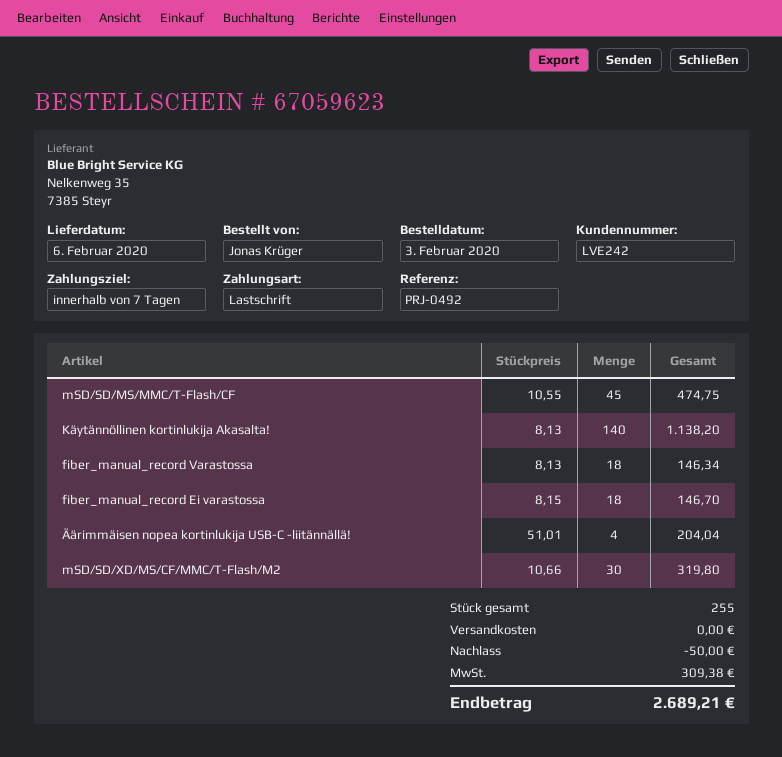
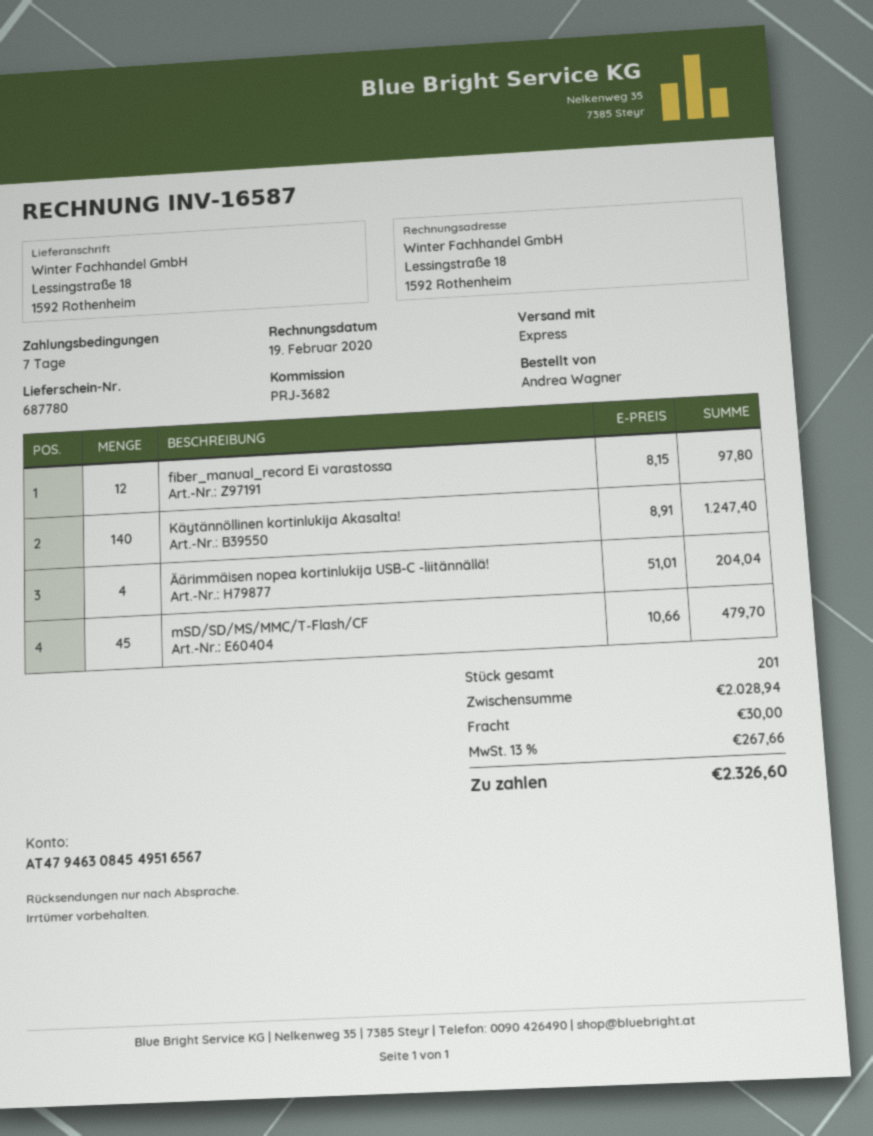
reference: PRJ-0492 -> PRJ-3682
ordered by: Jonas Krüger -> Andrea Wagner
mSD/SD/MS/MMC/T-Flash/CF: 45 x 10.55 = 474.75 -> 45 x 10.66 = 479.70
Käytännöllinen kortinlukija Akasalta!: 140 x 8.13 = 1138.20 -> 140 x 8.91 = 1247.40
fiber_manual_record Varastossa: 18 x 8.13 = 146.34 -> none
fiber_manual_record Ei varastossa: 18 x 8.15 = 146.70 -> 12 x 8.15 = 97.80
mSD/SD/XD/MS/CF/MMC/T-Flash/M2: 30 x 10.66 = 319.80 -> none
total quantity: 255 -> 201
discount: 50.00 -> none
shipping: 0.00 -> 30.00
tax: 309.38 -> 267.66
total: 2689.21 -> 2326.60

